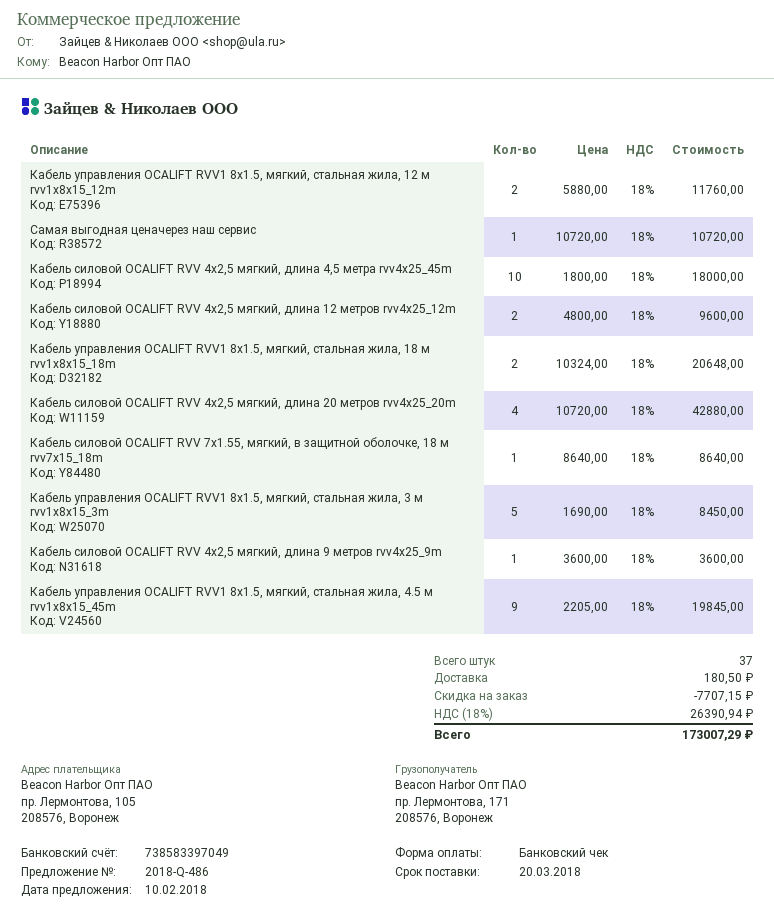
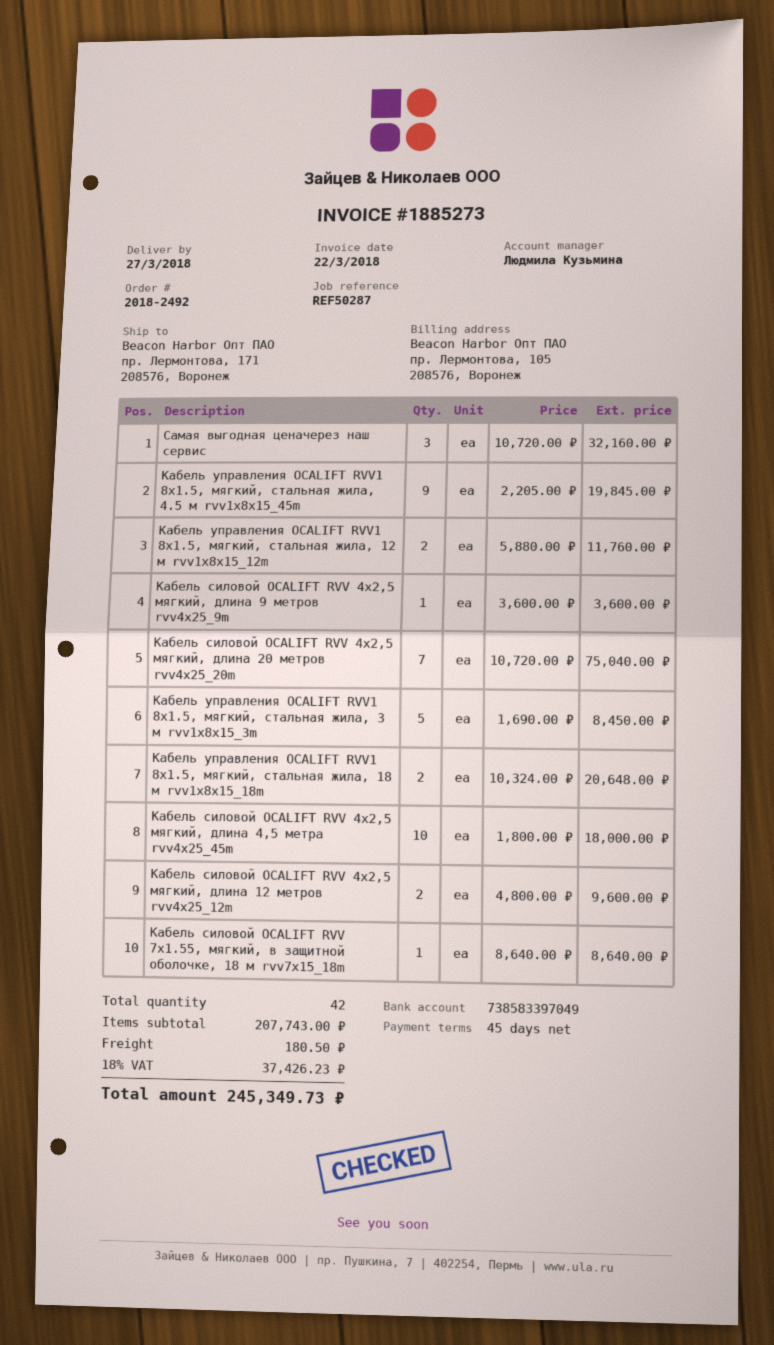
delivery date: 2018-03-20 -> 2018-03-27
Самая выгодная ценачерез наш сервис: 1 x 10720.00 = 10720.00 -> 3 x 10720.00 = 32160.00
Кабель силовой OCALIFT RVV 4х2,5 мягкий, длина 20 метров rvv4x25_20m: 4 x 10720.00 = 42880.00 -> 7 x 10720.00 = 75040.00
total quantity: 37 -> 42
discount: 7707.15 -> none
tax: 18% = 26390.94 -> 18% = 37426.23
total: 173007.29 -> 245349.73

